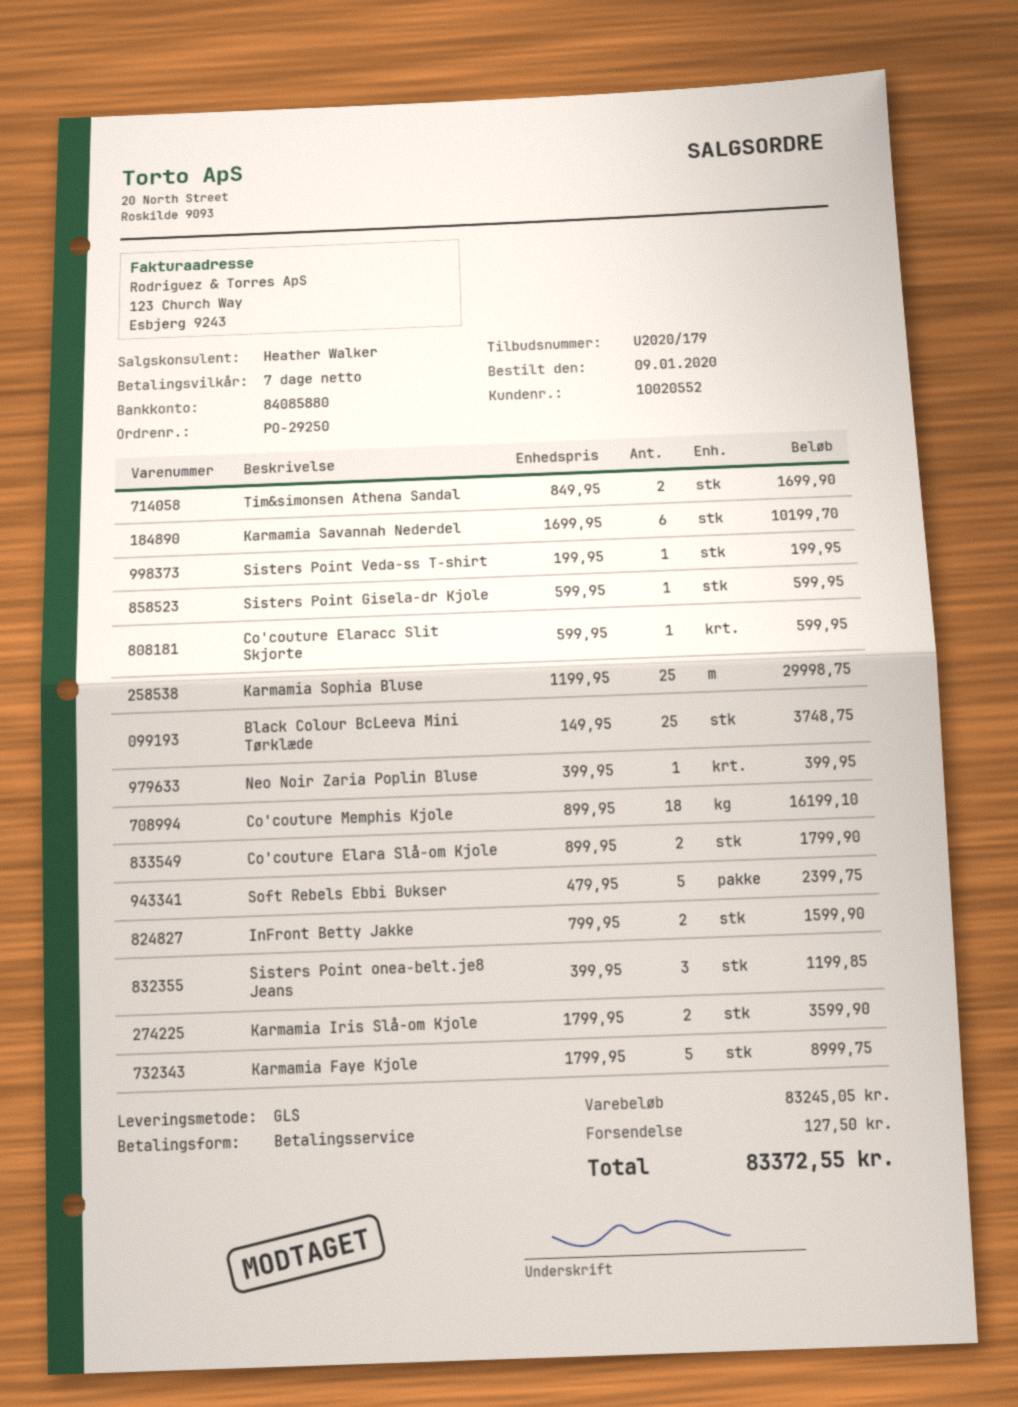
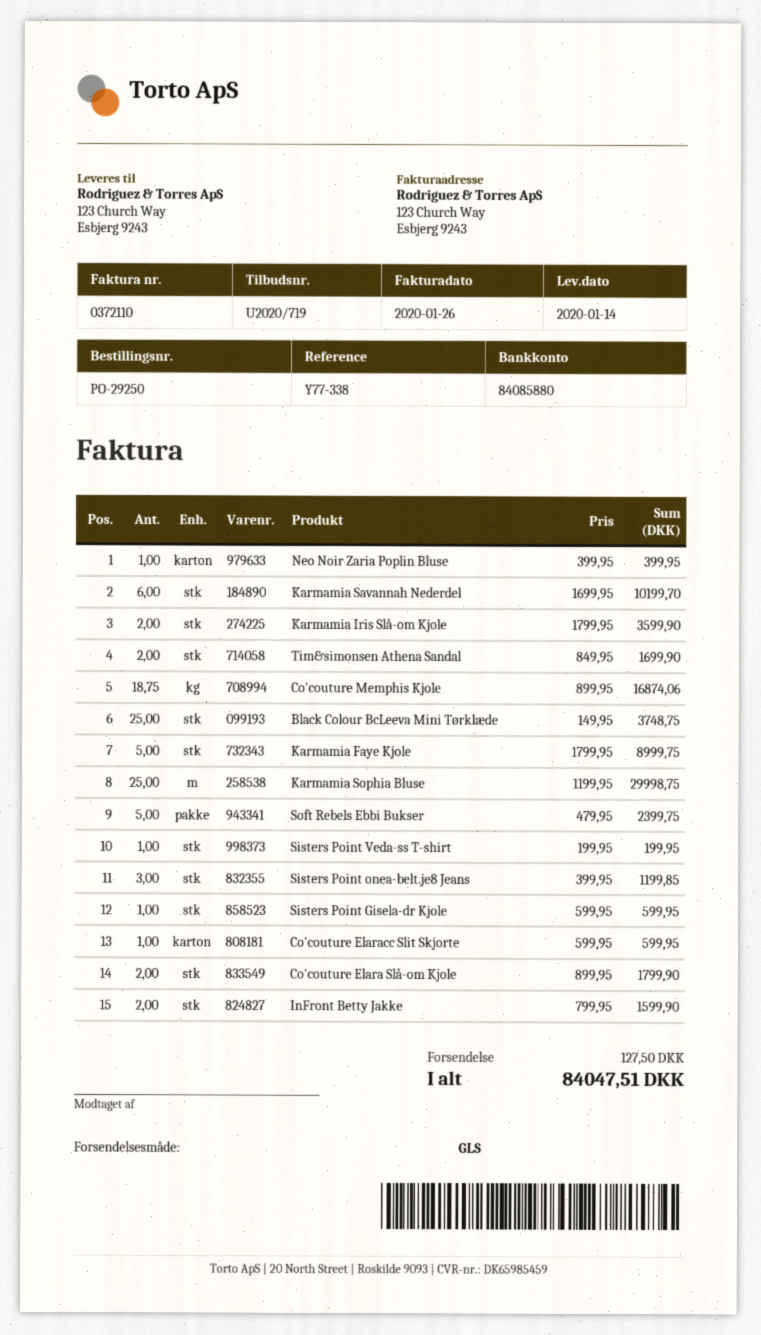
quote number: U2020/179 -> U2020/719
Co'couture Memphis Kjole: 18 x 899.95 = 16199.10 -> 18.75 x 899.95 = 16874.06
total: 83372.55 -> 84047.51

